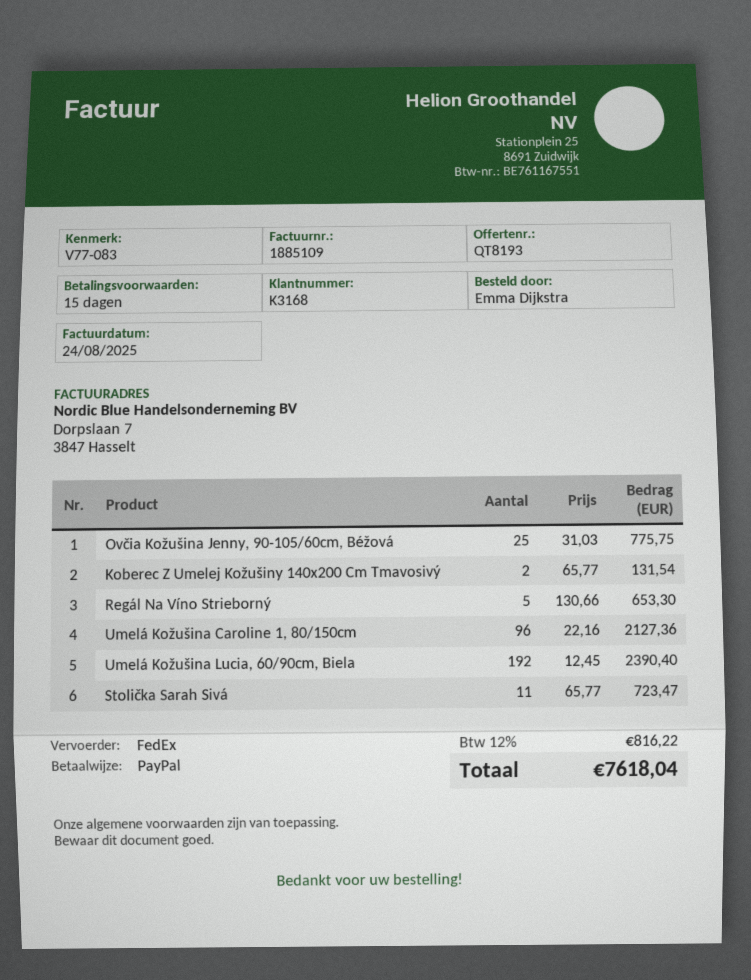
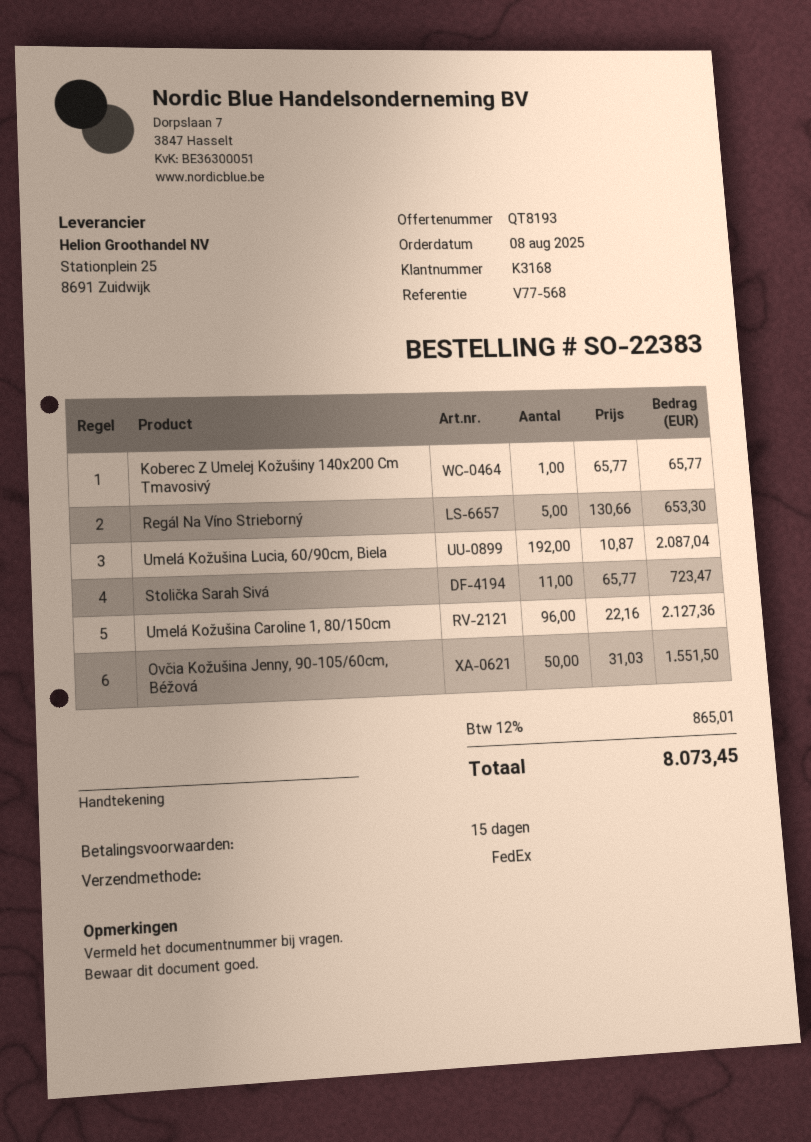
reference: V77-083 -> V77-568
Ovčia Kožušina Jenny, 90-105/60cm, Béžová: 25 x 31.03 = 775.75 -> 50 x 31.03 = 1551.50
Koberec Z Umelej Kožušiny 140x200 Cm Tmavosivý: 2 x 65.77 = 131.54 -> 1 x 65.77 = 65.77
Umelá Kožušina Lucia, 60/90cm, Biela: 192 x 12.45 = 2390.40 -> 192 x 10.87 = 2087.04
tax: 12% = 816.22 -> 12% = 865.01
total: 7618.04 -> 8073.45

